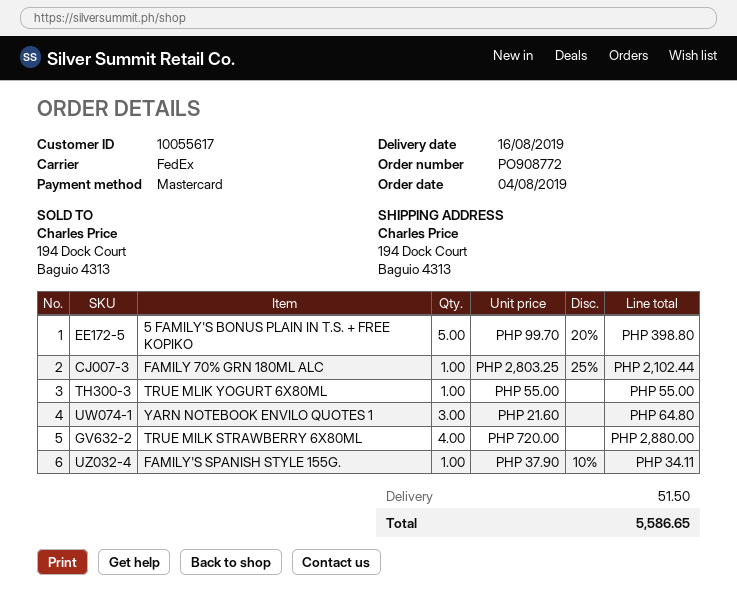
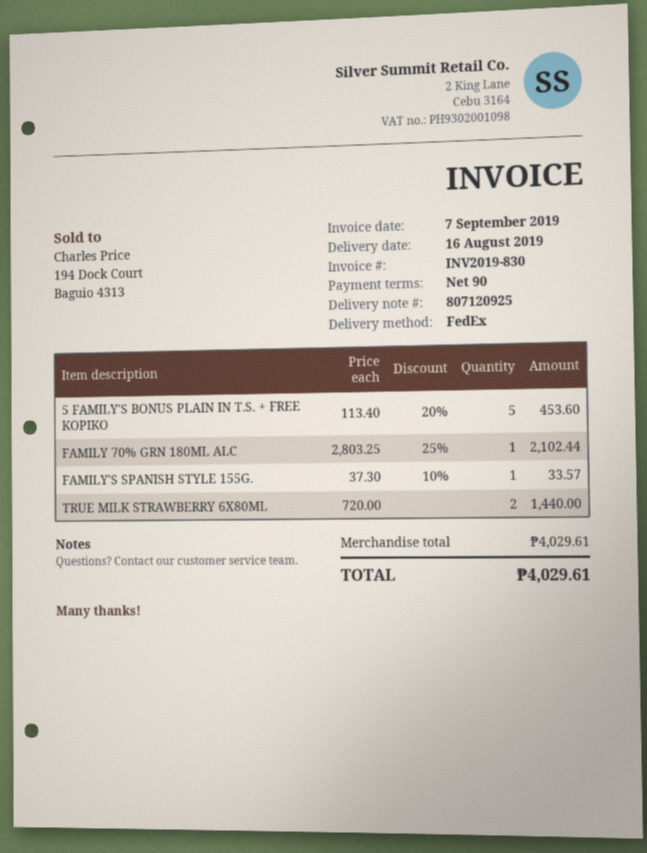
5 FAMILY'S BONUS PLAIN IN T.S. + FREE KOPIKO: 5 x 99.70 - 20% = 398.80 -> 5 x 113.40 - 20% = 453.60
TRUE MLIK YOGURT 6X80ML: 1 x 55.00 = 55.00 -> none
YARN NOTEBOOK ENVILO QUOTES 1: 3 x 21.60 = 64.80 -> none
TRUE MILK STRAWBERRY 6X80ML: 4 x 720.00 = 2880.00 -> 2 x 720.00 = 1440.00
FAMILY'S SPANISH STYLE 155G.: 1 x 37.90 - 10% = 34.11 -> 1 x 37.30 - 10% = 33.57
shipping: 51.50 -> none
total: 5586.65 -> 4029.61

